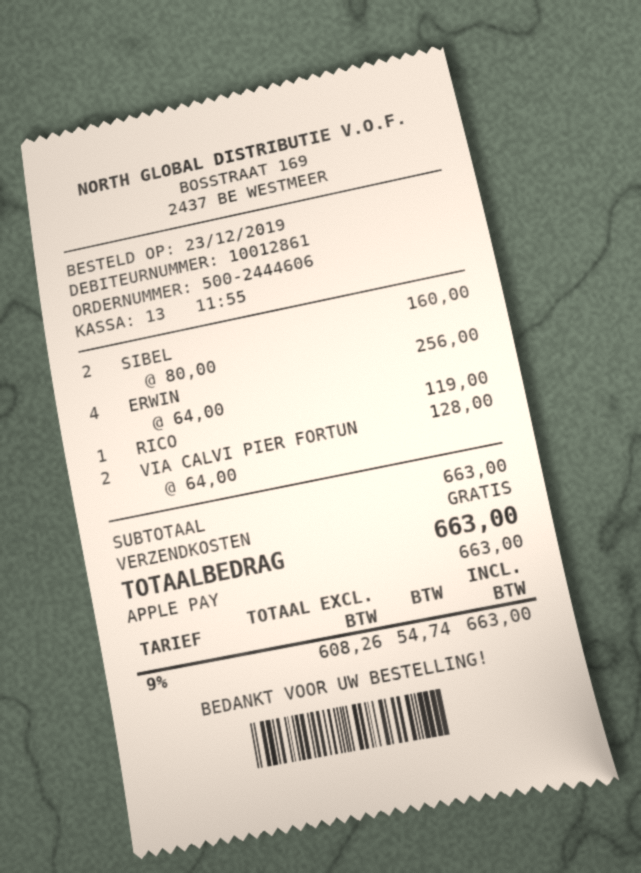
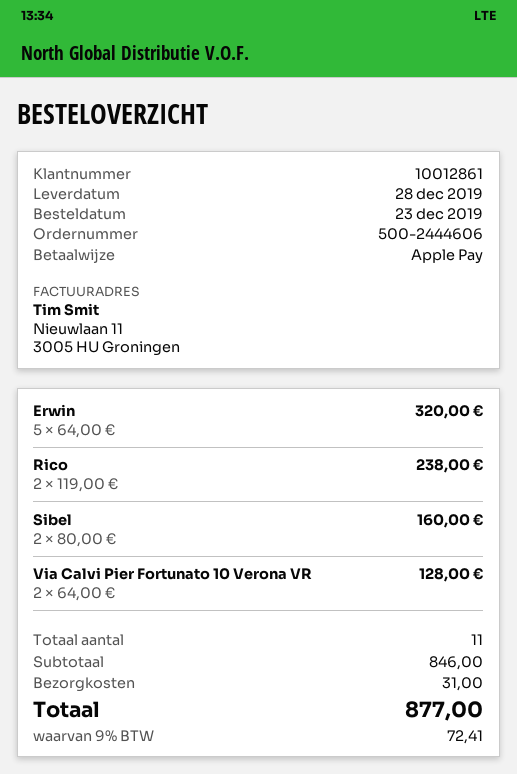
ERWIN: 4 x 64.00 = 256.00 -> 5 x 64.00 = 320.00
RICO: 1 x 119.00 = 119.00 -> 2 x 119.00 = 238.00
subtotal: 663.00 -> 846.00
shipping: 0.00 -> 31.00
tax: 9% = 54.74 -> 9% = 72.41
total: 663.00 -> 877.00

